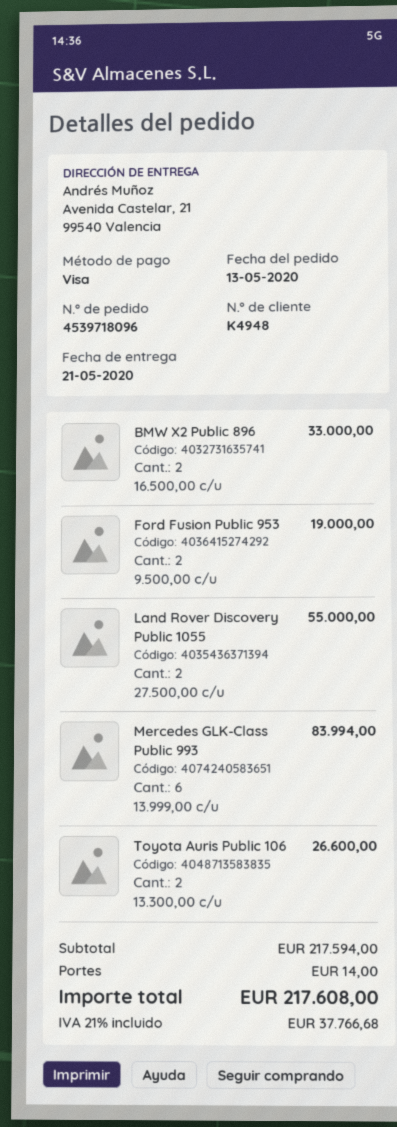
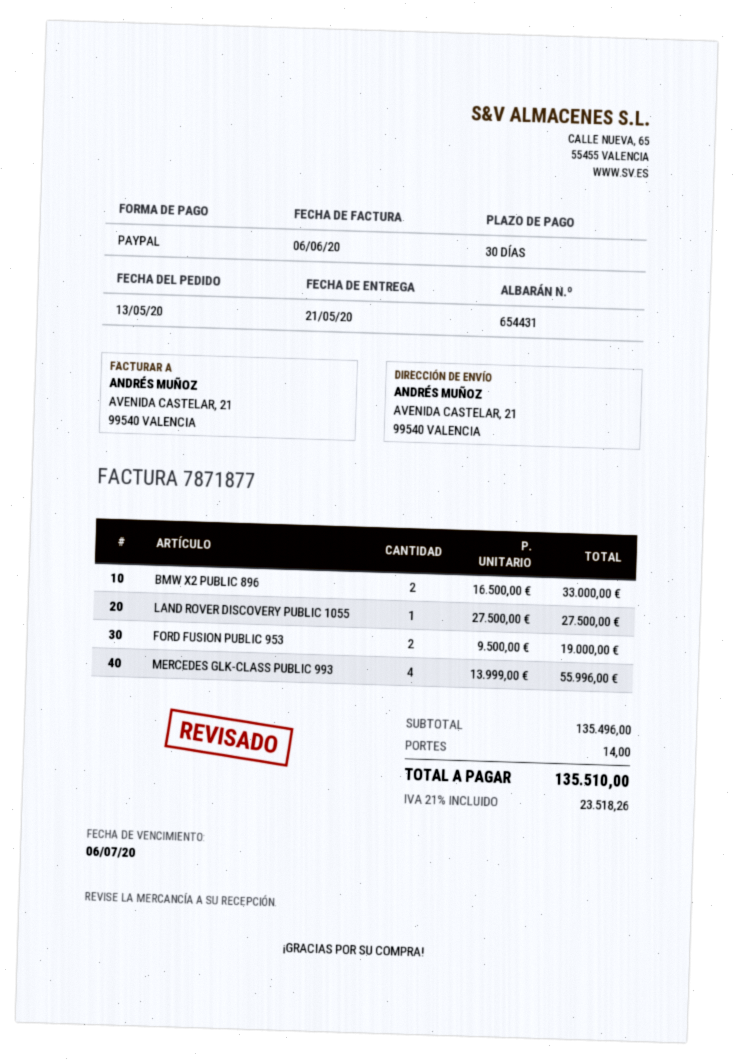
payment method: Visa -> PayPal
Land Rover Discovery Public 1055: 2 x 27500.00 = 55000.00 -> 1 x 27500.00 = 27500.00
Mercedes GLK-Class Public 993: 6 x 13999.00 = 83994.00 -> 4 x 13999.00 = 55996.00
Toyota Auris Public 106: 2 x 13300.00 = 26600.00 -> none
subtotal: 217594.00 -> 135496.00
tax: 21% = 37766.68 -> 21% = 23518.26
total: 217608.00 -> 135510.00

